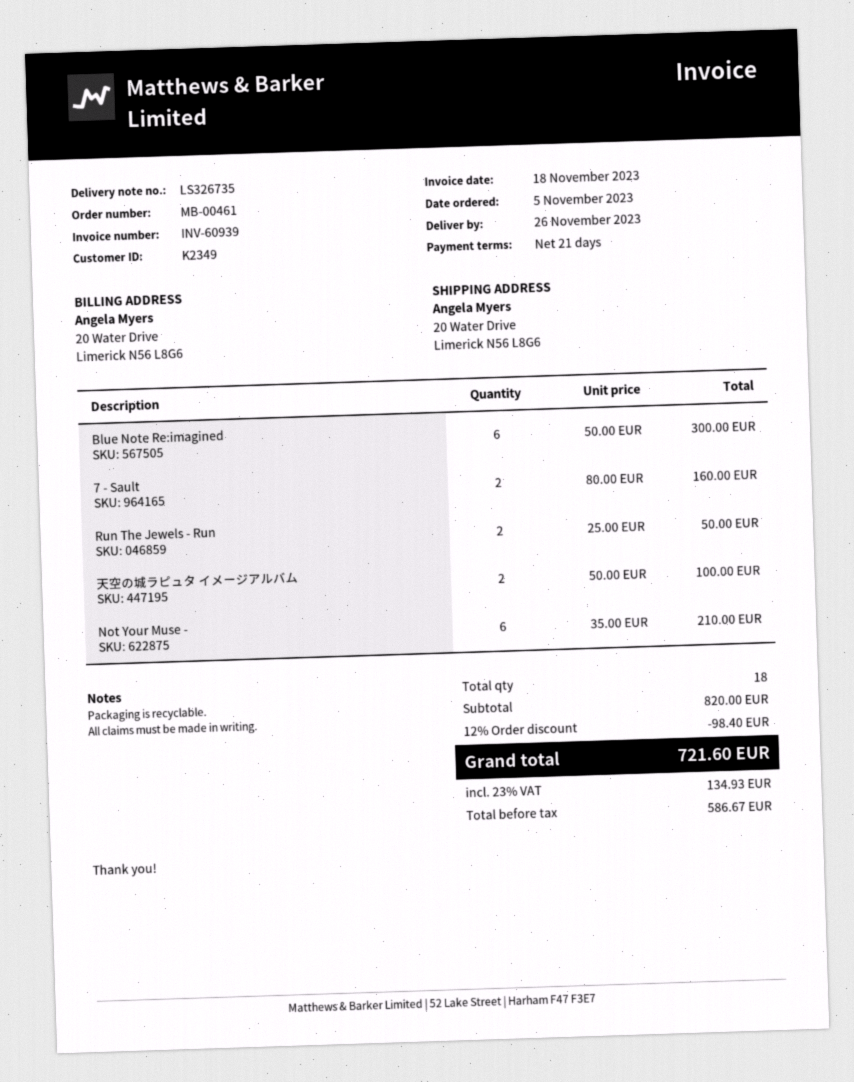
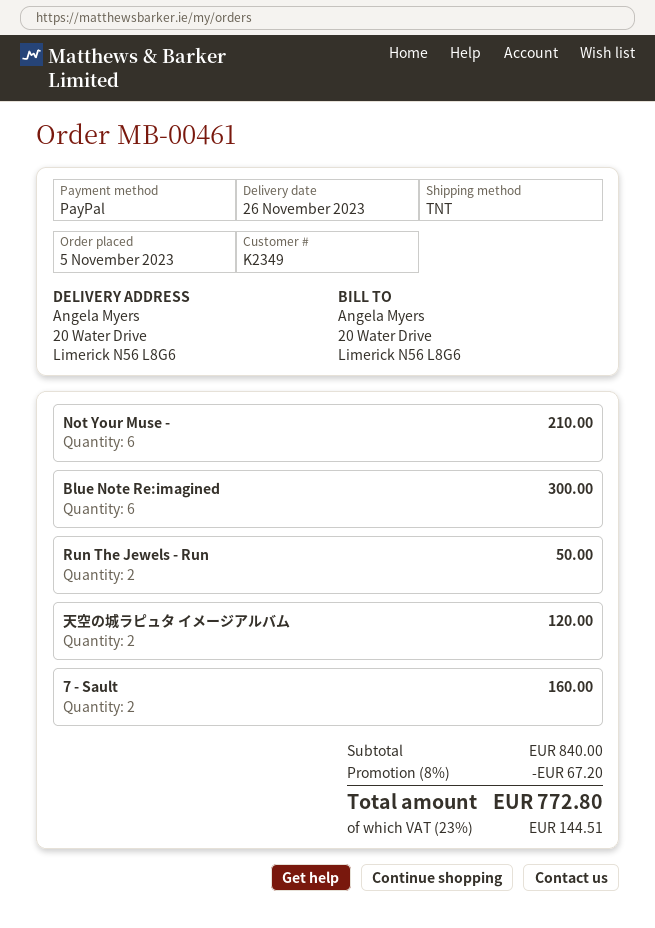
天空の城ラピュタ イメージアルバム: 2 for 100.00 -> 2 for 120.00
subtotal: 820.00 -> 840.00
discount: 12% = 98.40 -> 8% = 67.20
tax: 23% = 134.93 -> 23% = 144.51
total: 721.60 -> 772.80

